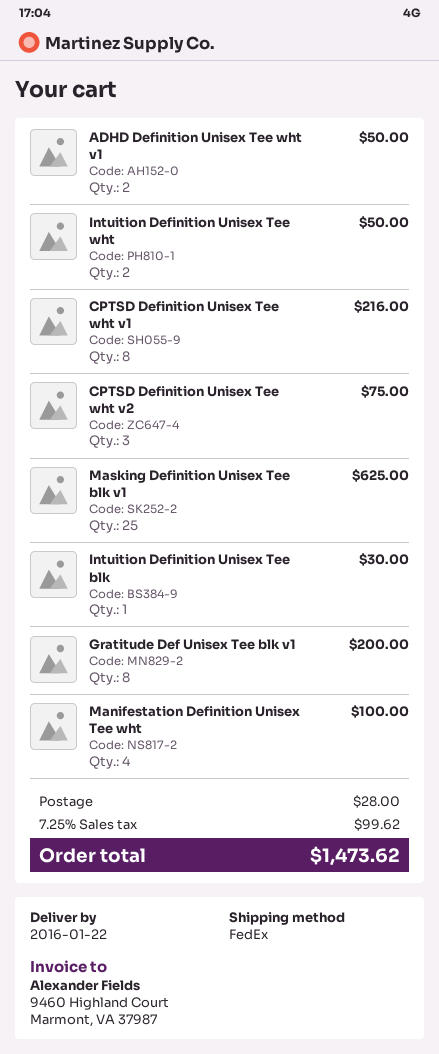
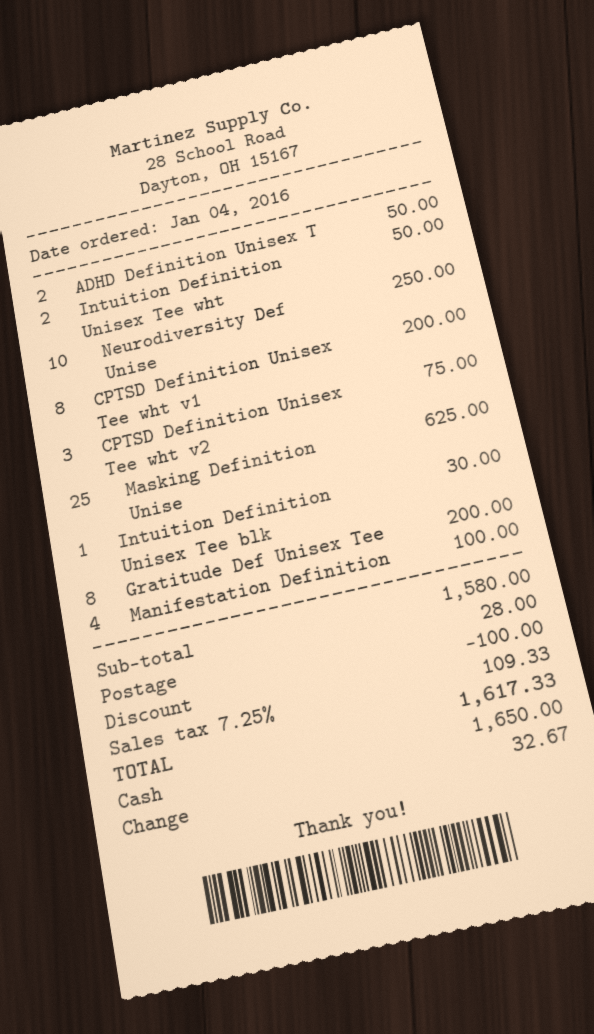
CPTSD Definition Unisex Tee wht v1: 8 for 216.00 -> 8 for 200.00
Neurodiversity Def Unise: none -> 10 for 250.00
discount: none -> 100.00
tax: 7.25% = 99.62 -> 7.25% = 109.33
total: 1473.62 -> 1617.33

